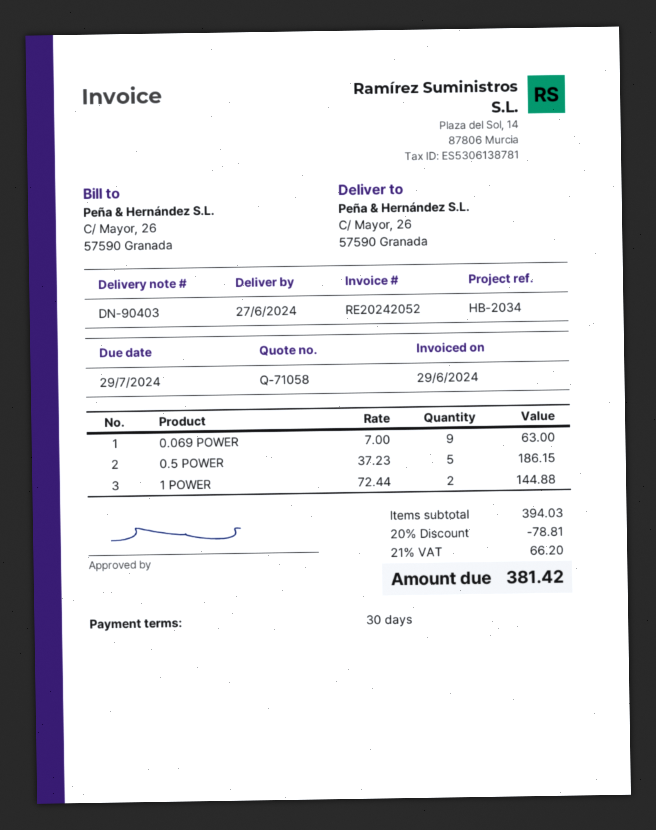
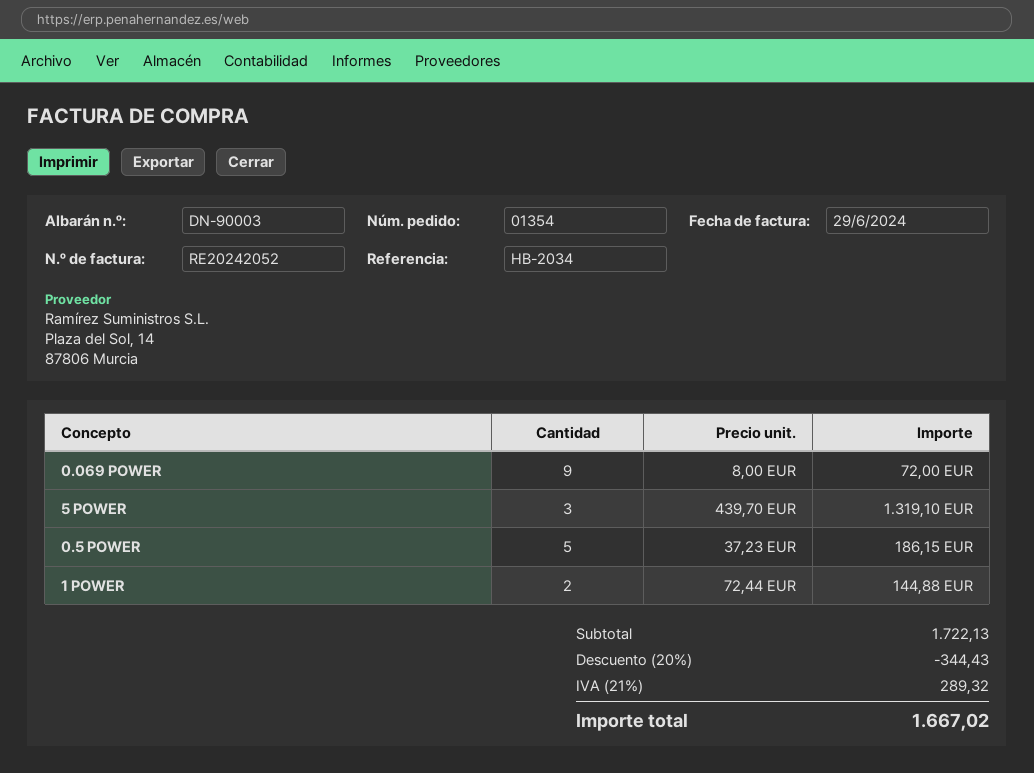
delivery note number: DN-90403 -> DN-90003
0.069 POWER: 9 x 7.00 = 63.00 -> 9 x 8.00 = 72.00
5 POWER: none -> 3 x 439.70 = 1319.10
subtotal: 394.03 -> 1722.13
discount: 20% = 78.81 -> 20% = 344.43
tax: 21% = 66.20 -> 21% = 289.32
total: 381.42 -> 1667.02

